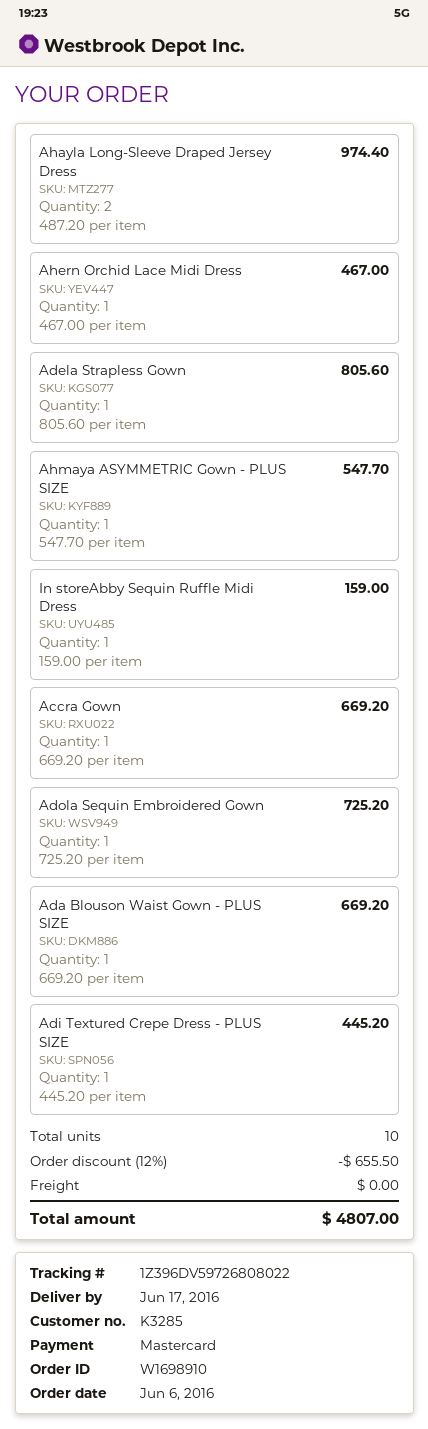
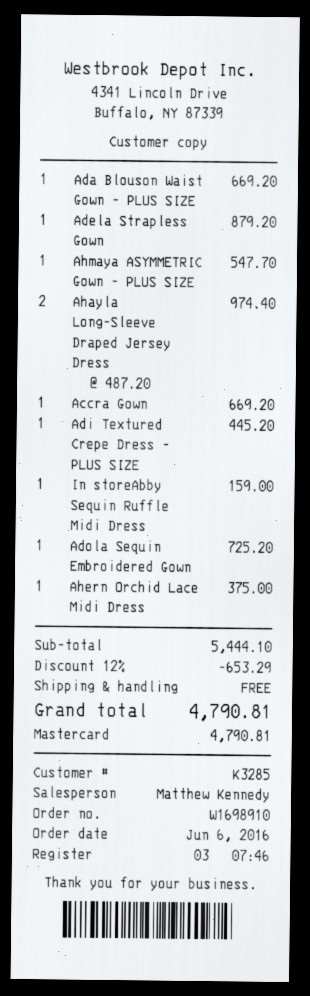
Ahern Orchid Lace Midi Dress: 1 x 467.00 = 467.00 -> 1 x 375.00 = 375.00
Adela Strapless Gown: 1 x 805.60 = 805.60 -> 1 x 879.20 = 879.20
discount: 12% = 655.50 -> 12% = 653.29
total: 4807.00 -> 4790.81

